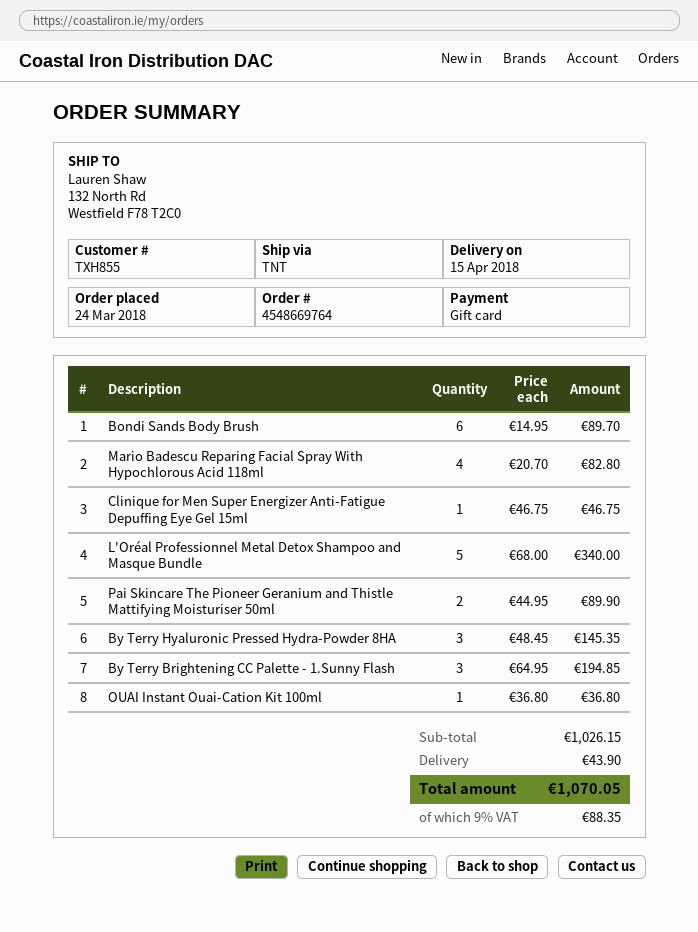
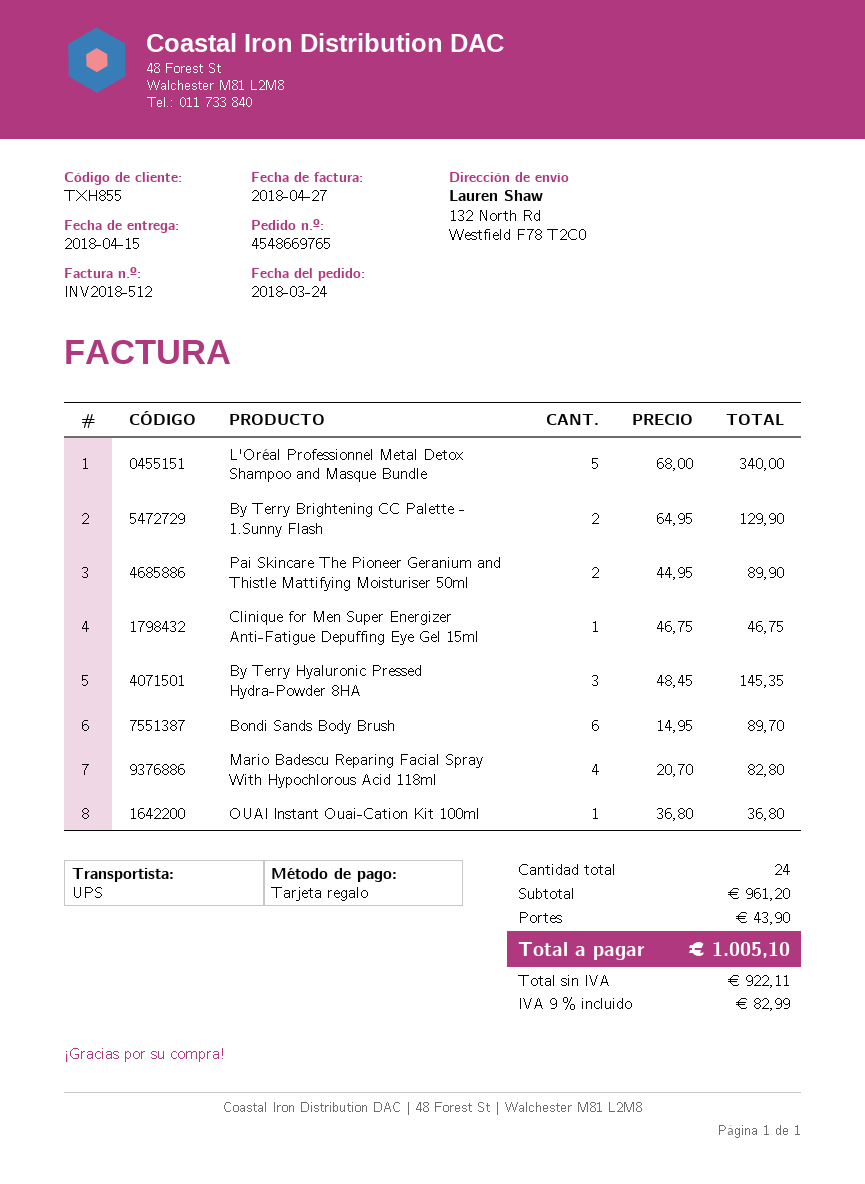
order number: 4548669764 -> 4548669765
shipping method: TNT -> UPS
By Terry Brightening CC Palette - 1.Sunny Flash: 3 x 64.95 = 194.85 -> 2 x 64.95 = 129.90
subtotal: 1026.15 -> 961.20
tax: 9% = 88.35 -> 9% = 82.99
total: 1070.05 -> 1005.10

